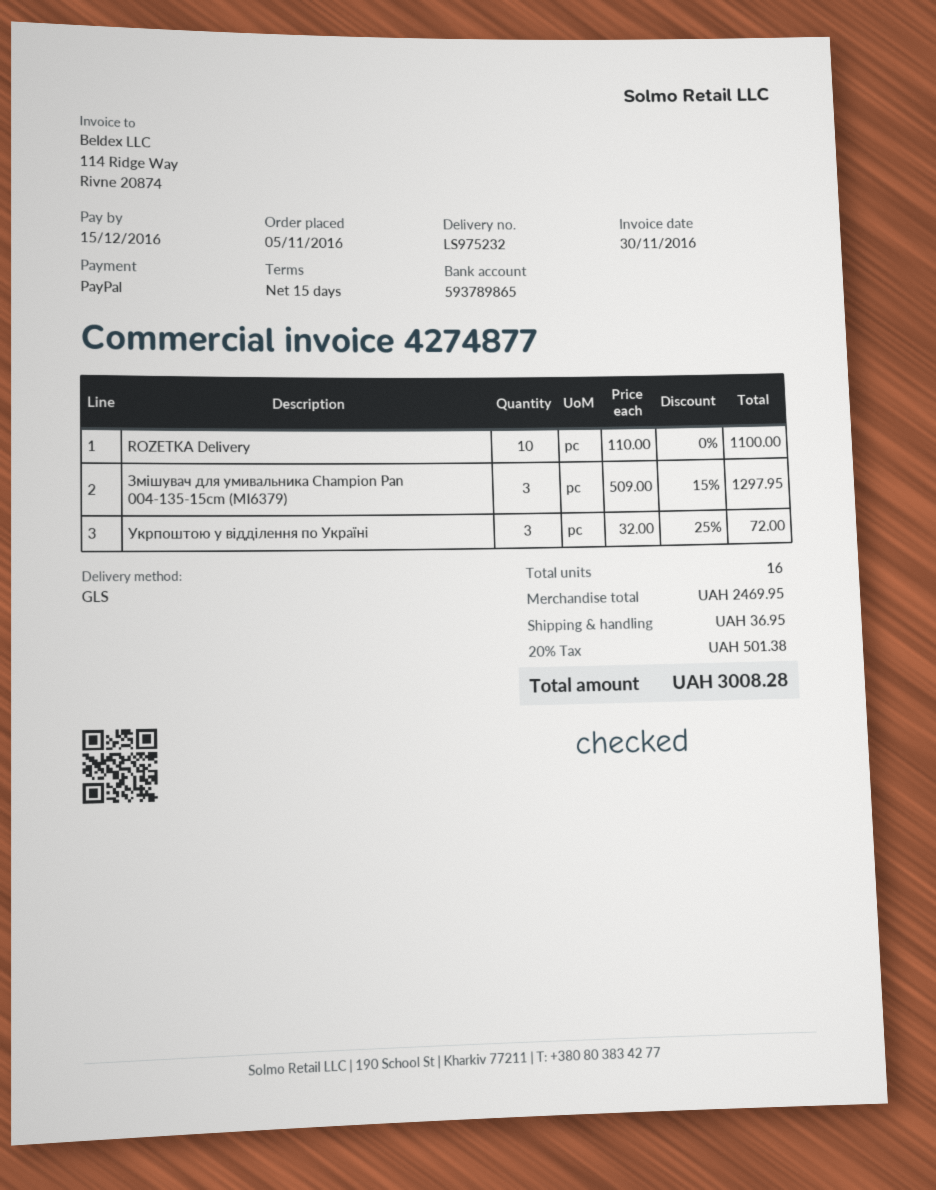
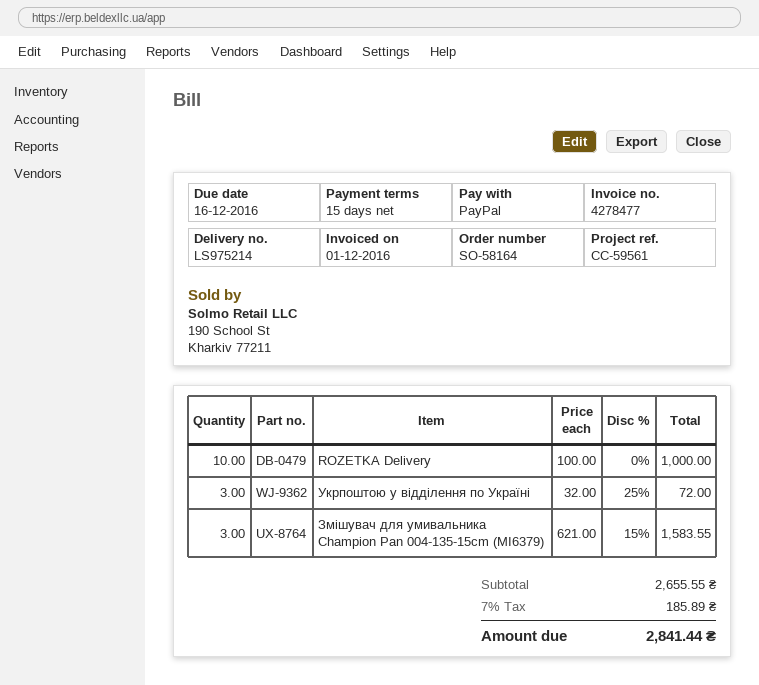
delivery note number: LS975232 -> LS975214
invoice number: 4274877 -> 4278477
invoice date: 2016-11-30 -> 2016-12-01
due date: 2016-12-15 -> 2016-12-16
ROZETKA Delivery: 10 x 110.00 = 1100.00 -> 10 x 100.00 = 1000.00
Змішувач для умивальника Champion Pan 004-135-15cm (MI6379): 3 x 509.00 - 15% = 1297.95 -> 3 x 621.00 - 15% = 1583.55
subtotal: 2469.95 -> 2655.55
shipping: 36.95 -> none
tax: 20% = 501.38 -> 7% = 185.89
total: 3008.28 -> 2841.44

